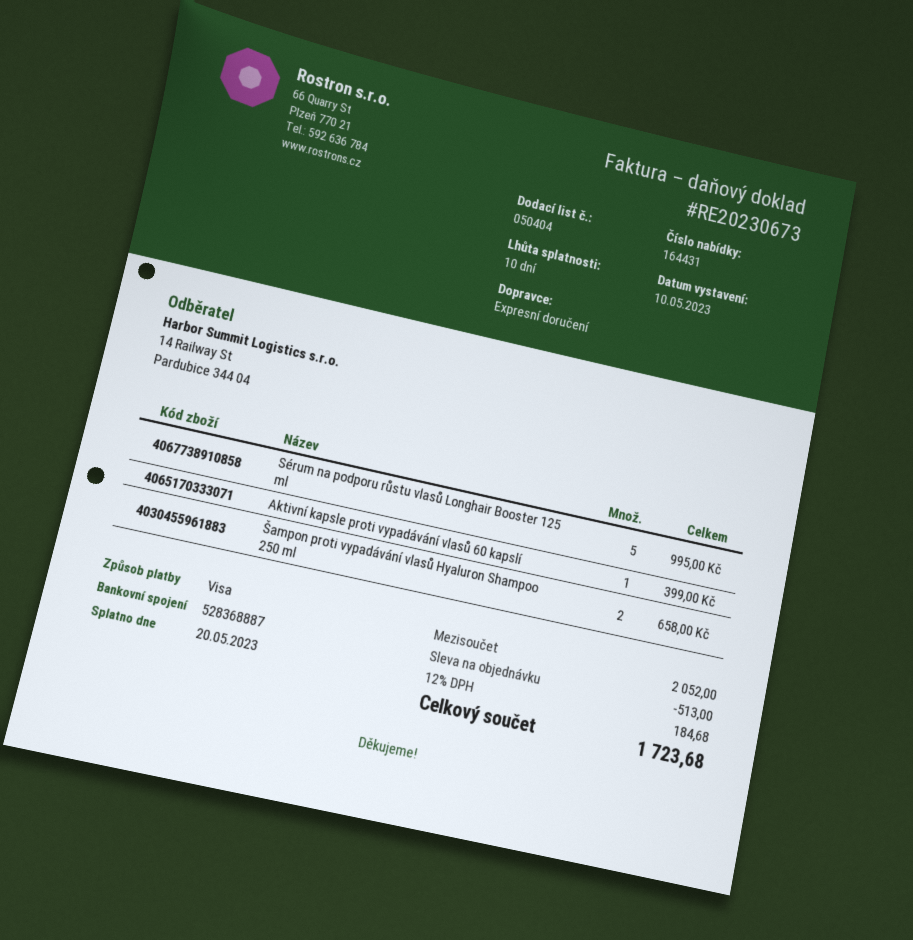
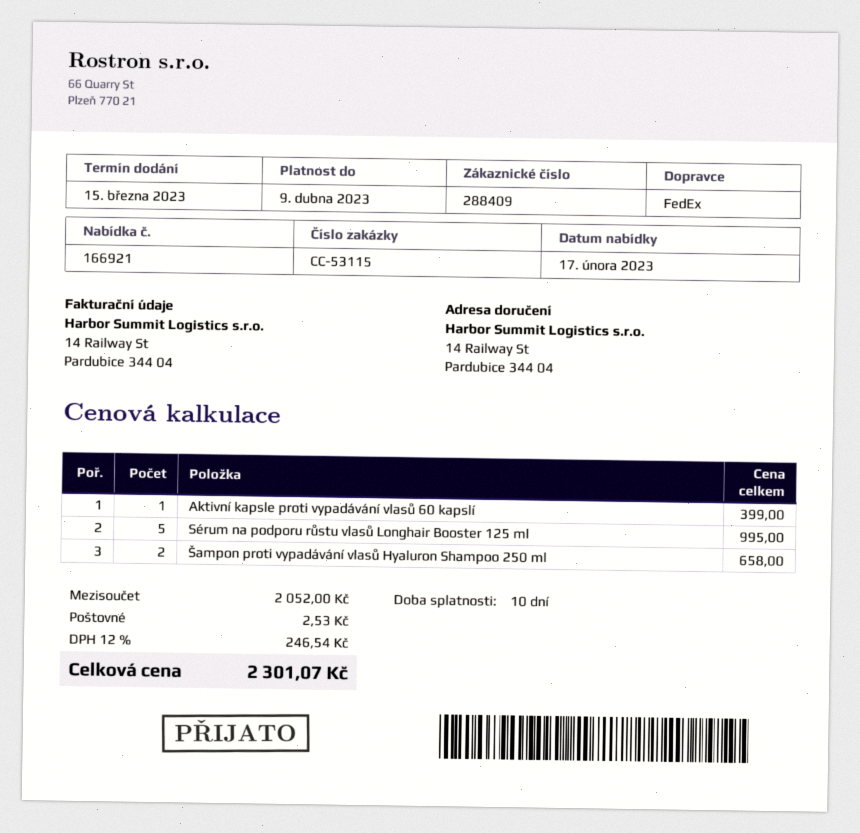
quote number: 164431 -> 166921
shipping method: express -> FedEx
discount: 513.00 -> none
shipping: none -> 2.53
tax: 12% = 184.68 -> 12% = 246.54
total: 1723.68 -> 2301.07

